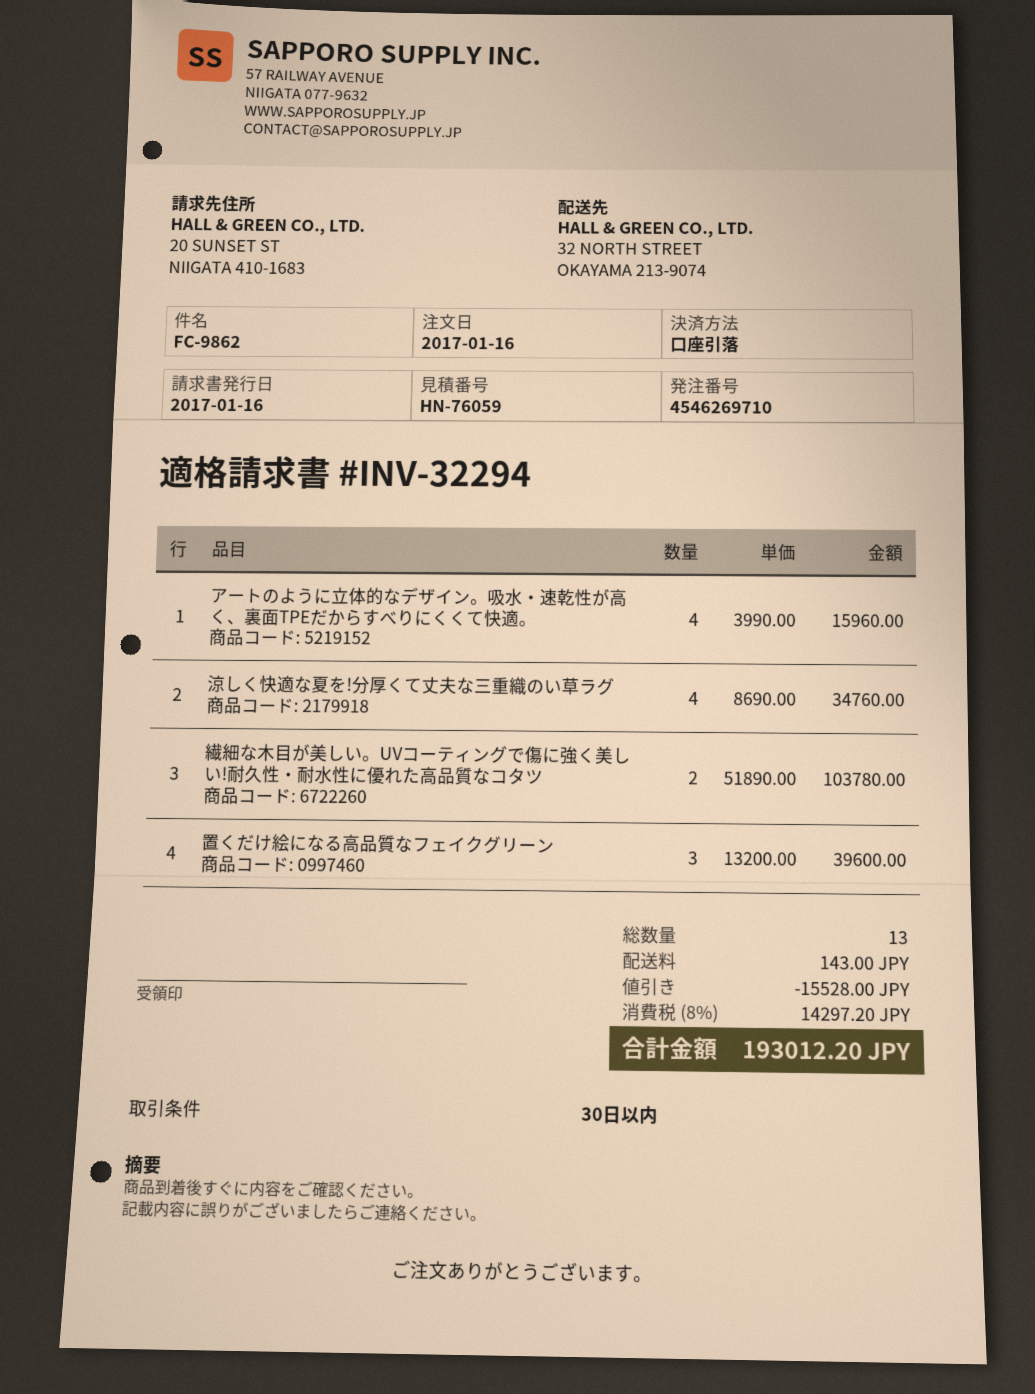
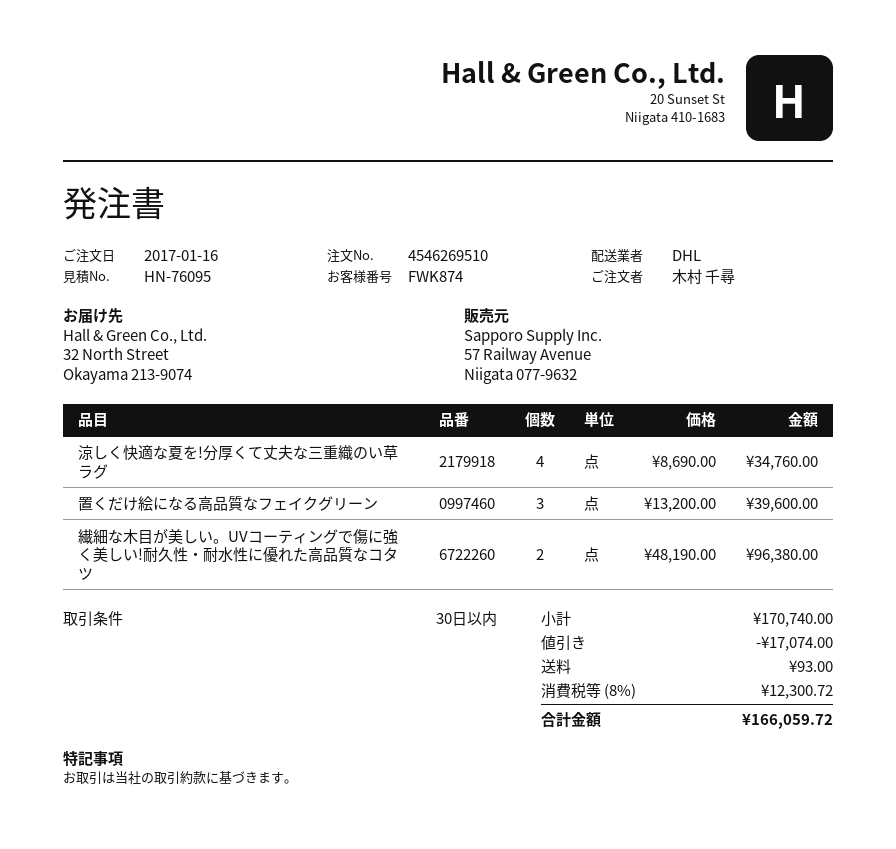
quote number: HN-76059 -> HN-76095
order number: 4546269710 -> 4546269510
アートのように立体的なデザイン。吸水・速乾性が高く、裏面TPEだからすべりにくくて快適。: 4 x 3990.00 = 15960.00 -> none
繊細な木目が美しい。UVコーティングで傷に強く美しい!耐久性・耐水性に優れた高品質なコタツ: 2 x 51890.00 = 103780.00 -> 2 x 48190.00 = 96380.00
discount: 15528.00 -> 17074.00
shipping: 143.00 -> 93.00
tax: 8% = 14297.20 -> 8% = 12300.72
total: 193012.20 -> 166059.72

